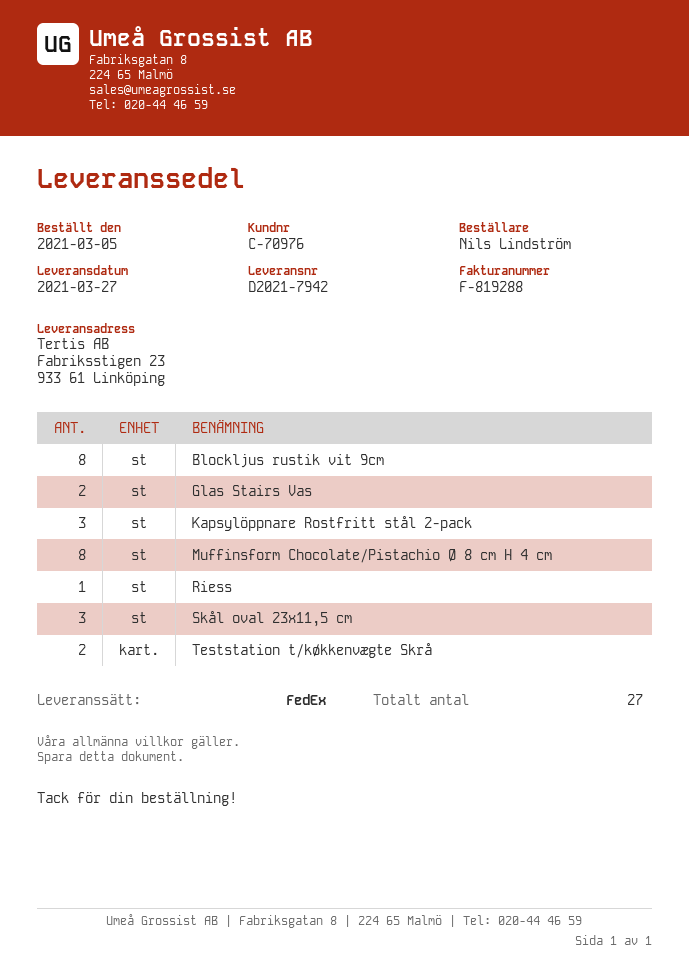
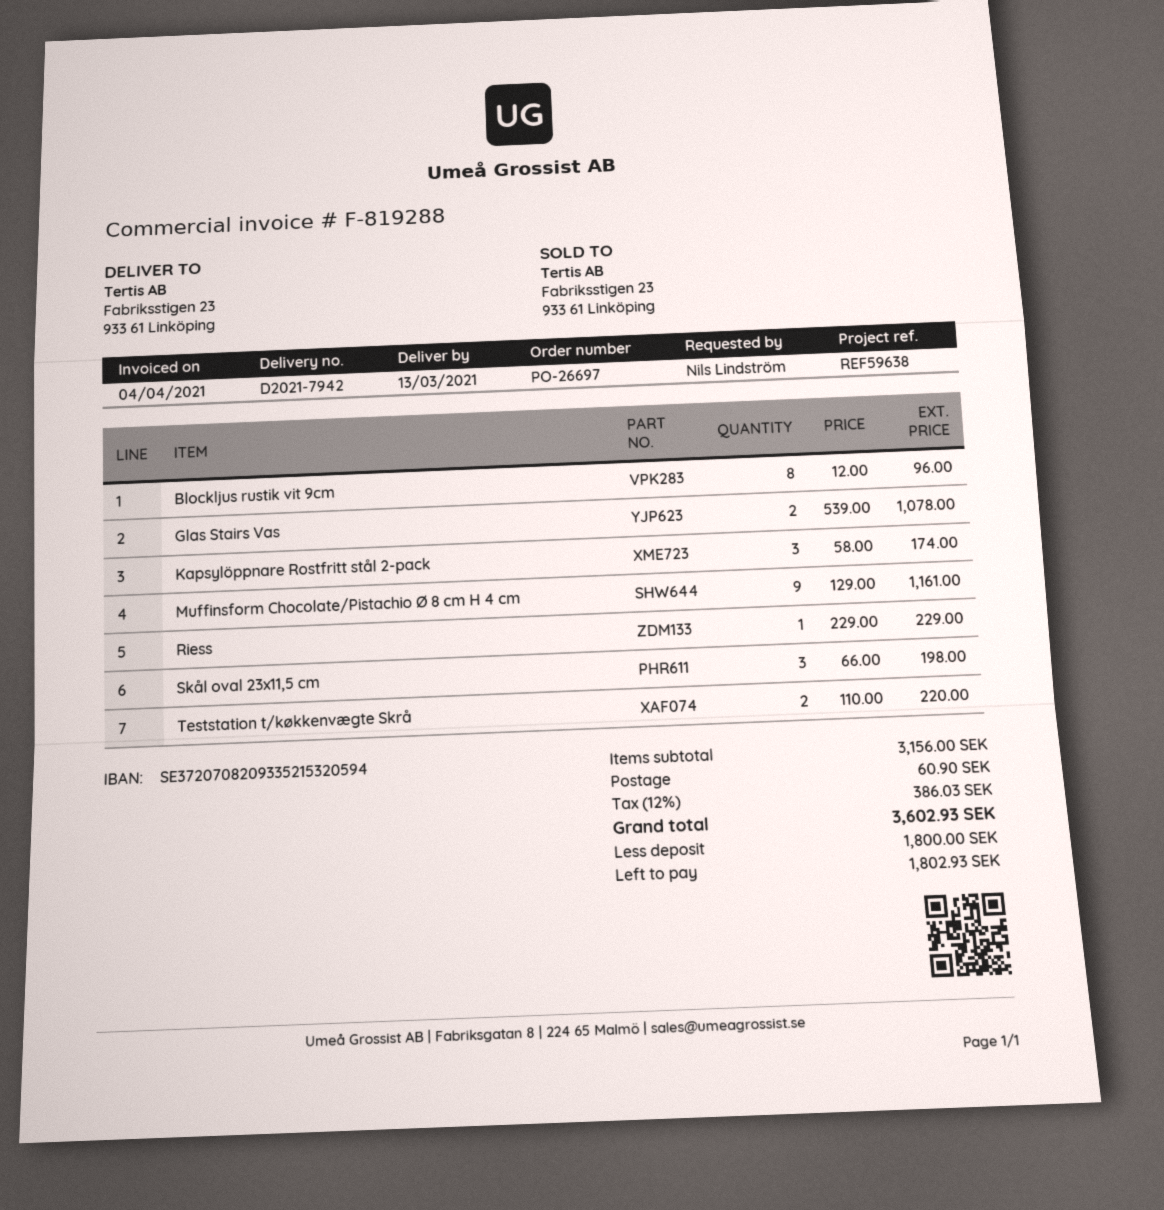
delivery date: 2021-03-27 -> 2021-03-13
Muffinsform Chocolate/Pistachio Ø 8 cm H 4 cm: 8 -> 9

